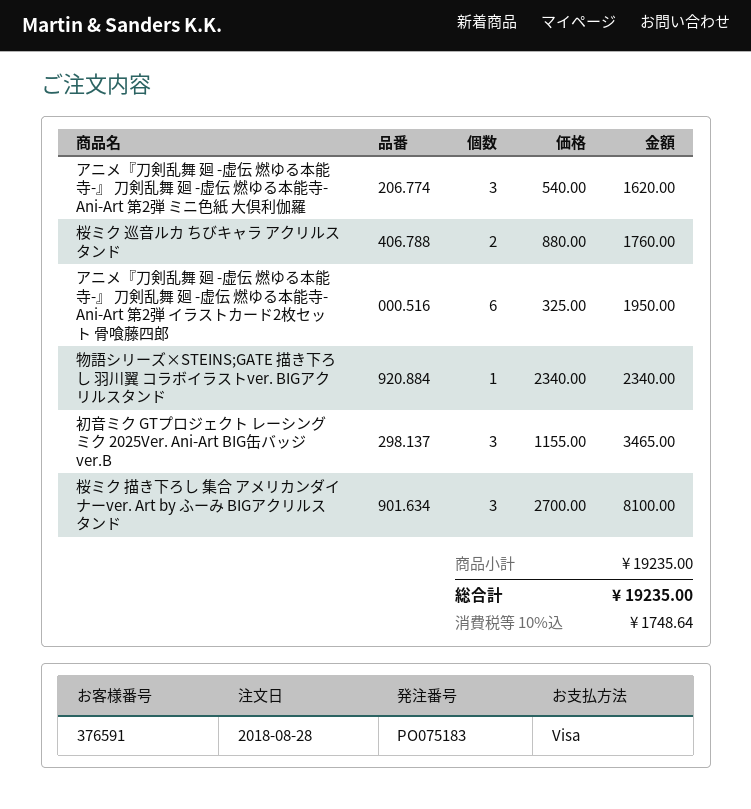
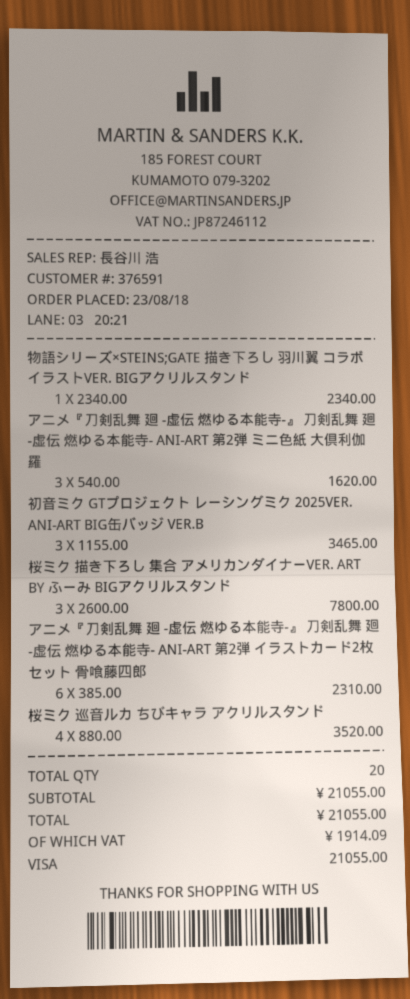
order date: 2018-08-28 -> 2018-08-23
桜ミク 巡音ルカ ちびキャラ アクリルスタンド: 2 x 880.00 = 1760.00 -> 4 x 880.00 = 3520.00
アニメ『刀剣乱舞 廻 -虚伝 燃ゆる本能寺-』 刀剣乱舞 廻 -虚伝 燃ゆる本能寺- Ani-Art 第2弾 イラストカード2枚セット 骨喰藤四郎: 6 x 325.00 = 1950.00 -> 6 x 385.00 = 2310.00
桜ミク 描き下ろし 集合 アメリカンダイナーver. Art by ふーみ BIGアクリルスタンド: 3 x 2700.00 = 8100.00 -> 3 x 2600.00 = 7800.00
subtotal: 19235.00 -> 21055.00
tax: 1748.64 -> 1914.09
total: 19235.00 -> 21055.00

